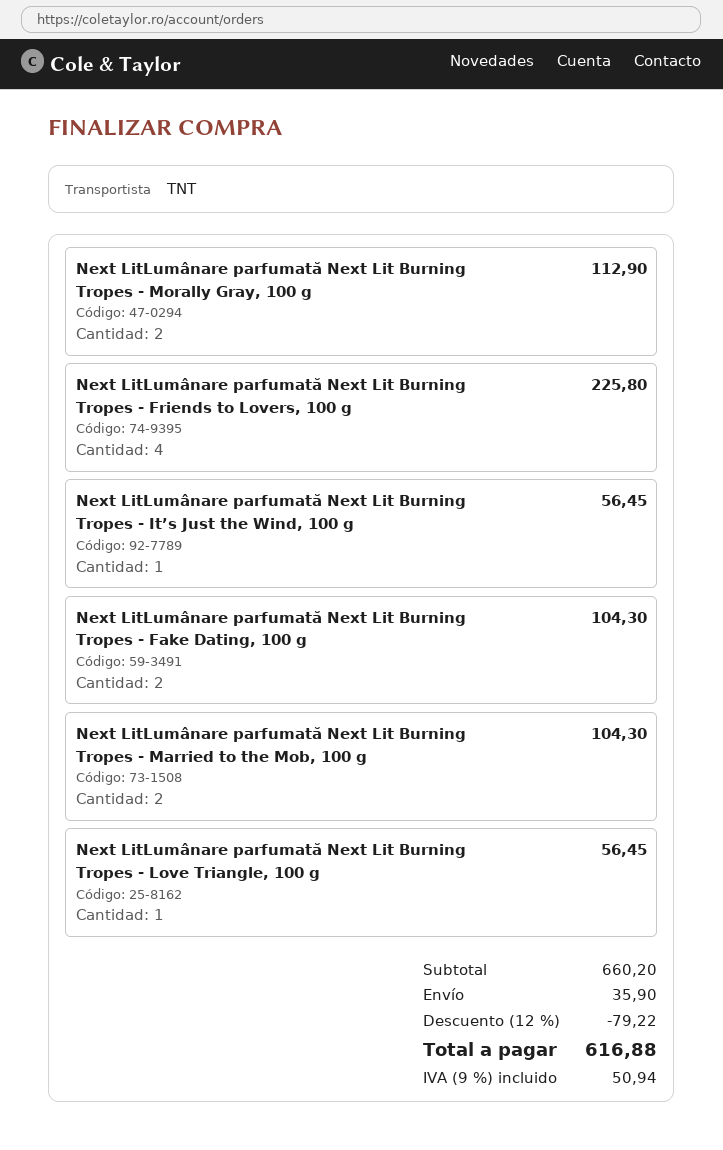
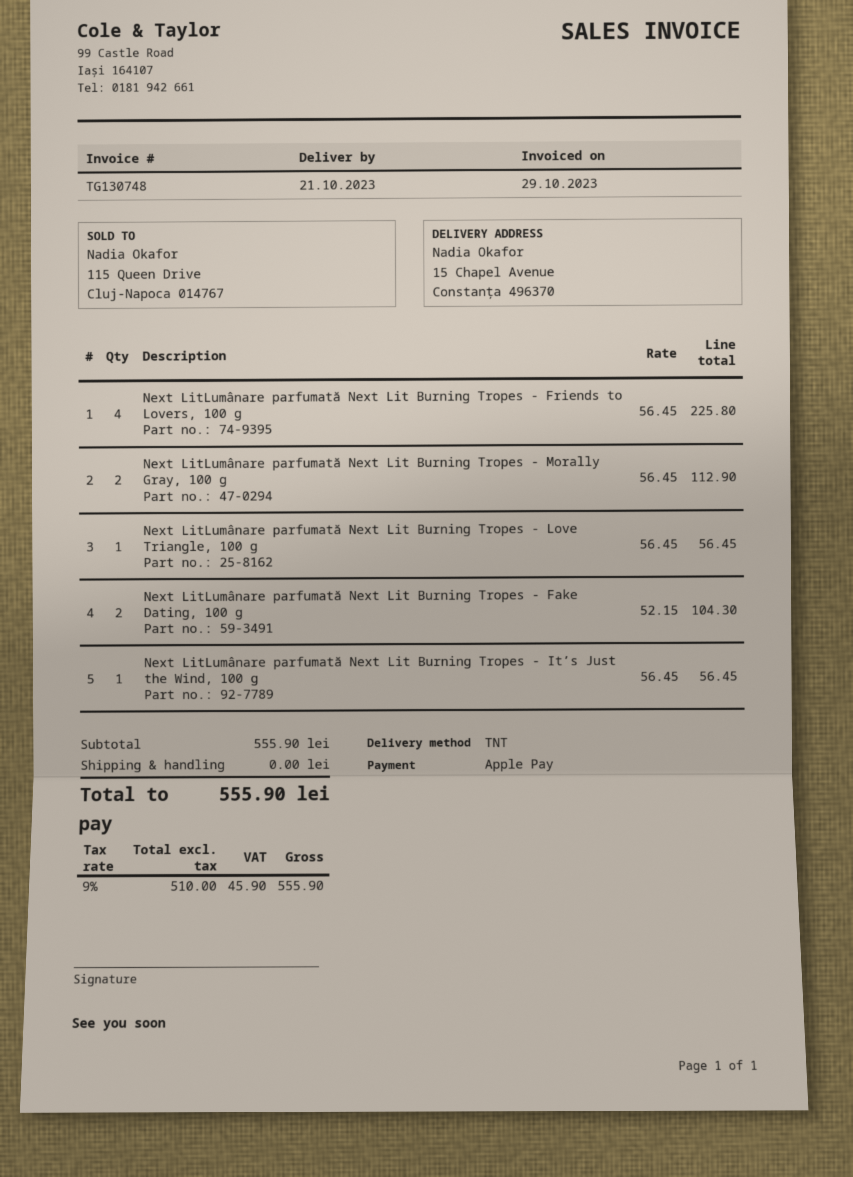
Next LitLumânare parfumată Next Lit Burning Tropes - Married to the Mob, 100 g: 2 for 104.30 -> none
subtotal: 660.20 -> 555.90
discount: 12% = 79.22 -> none
shipping: 35.90 -> 0.00
tax: 9% = 50.94 -> 9% = 45.90
total: 616.88 -> 555.90

